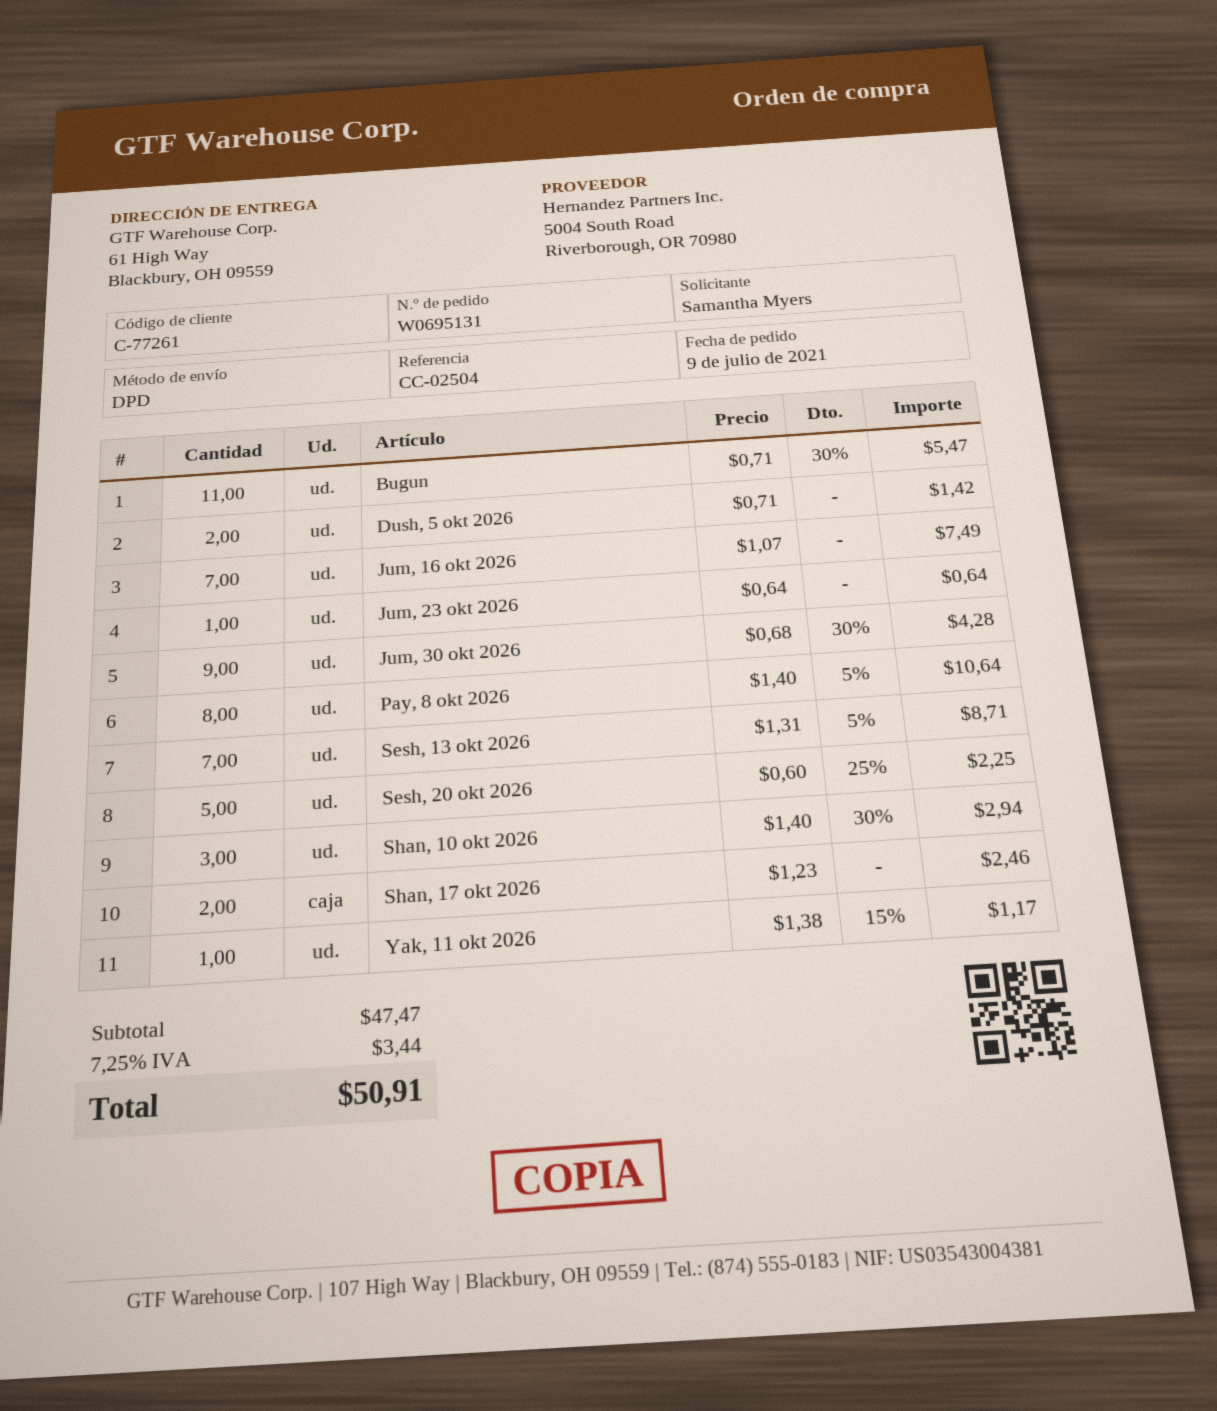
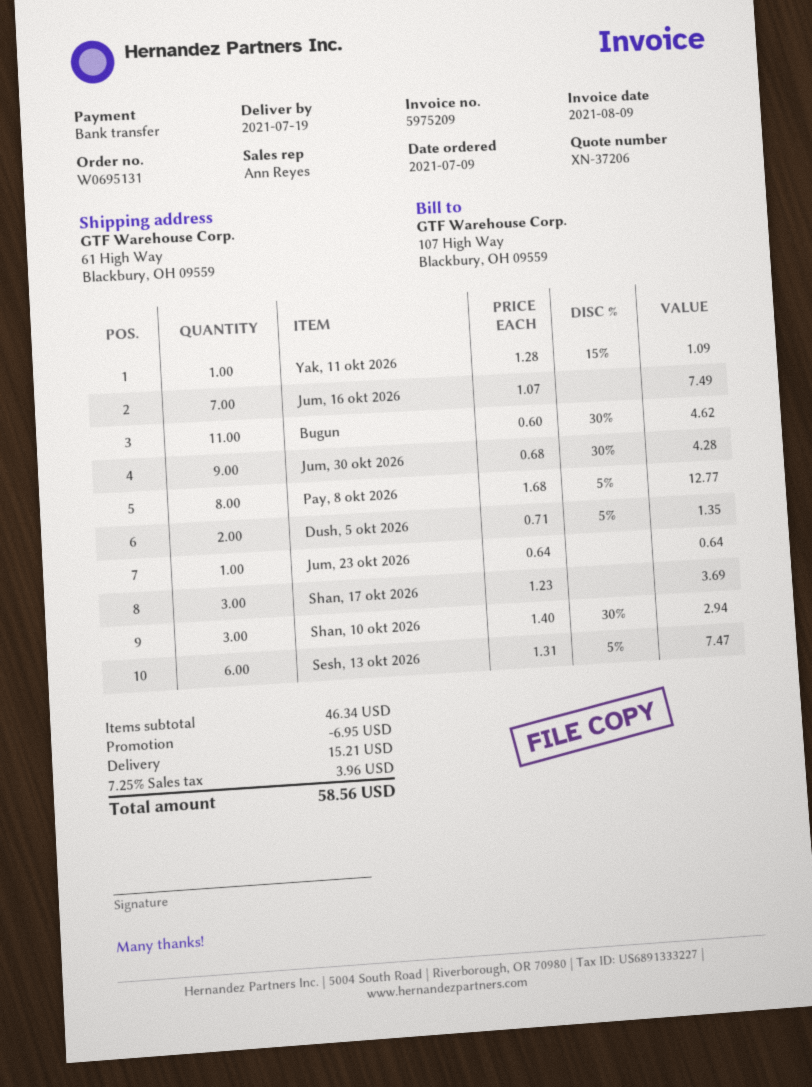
Bugun: 11 x 0.71 - 30% = 5.47 -> 11 x 0.60 - 30% = 4.62
Dush, 5 okt 2026: 2 x 0.71 = 1.42 -> 2 x 0.71 - 5% = 1.35
Pay, 8 okt 2026: 8 x 1.40 - 5% = 10.64 -> 8 x 1.68 - 5% = 12.77
Sesh, 13 okt 2026: 7 x 1.31 - 5% = 8.71 -> 6 x 1.31 - 5% = 7.47
Sesh, 20 okt 2026: 5 x 0.60 - 25% = 2.25 -> none
Shan, 17 okt 2026: 2 x 1.23 = 2.46 -> 3 x 1.23 = 3.69
Yak, 11 okt 2026: 1 x 1.38 - 15% = 1.17 -> 1 x 1.28 - 15% = 1.09
subtotal: 47.47 -> 46.34
discount: none -> 6.95
shipping: none -> 15.21
tax: 7.25% = 3.44 -> 7.25% = 3.96
total: 50.91 -> 58.56

